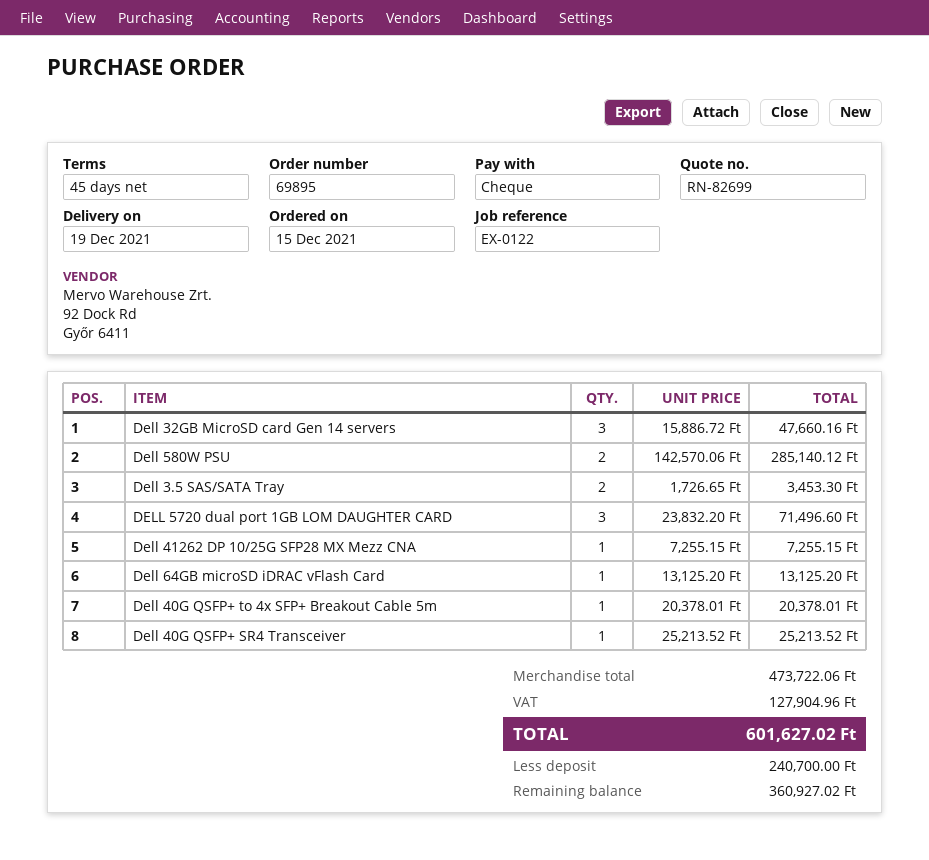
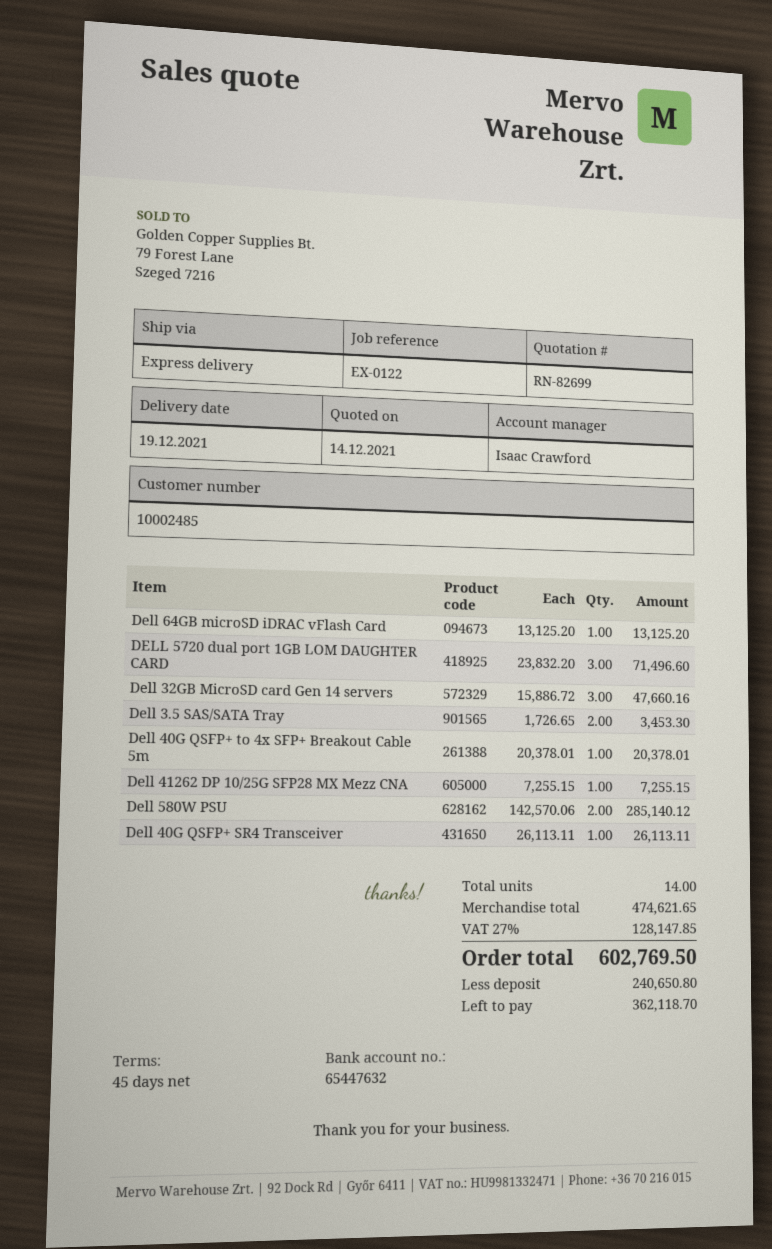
Dell 40G QSFP+ SR4 Transceiver: 1 x 25213.52 = 25213.52 -> 1 x 26113.11 = 26113.11
subtotal: 473722.06 -> 474621.65
tax: 127904.96 -> 128147.85
total: 601627.02 -> 602769.50
deposit: 240700.00 -> 240650.80
balance: 360927.02 -> 362118.70

